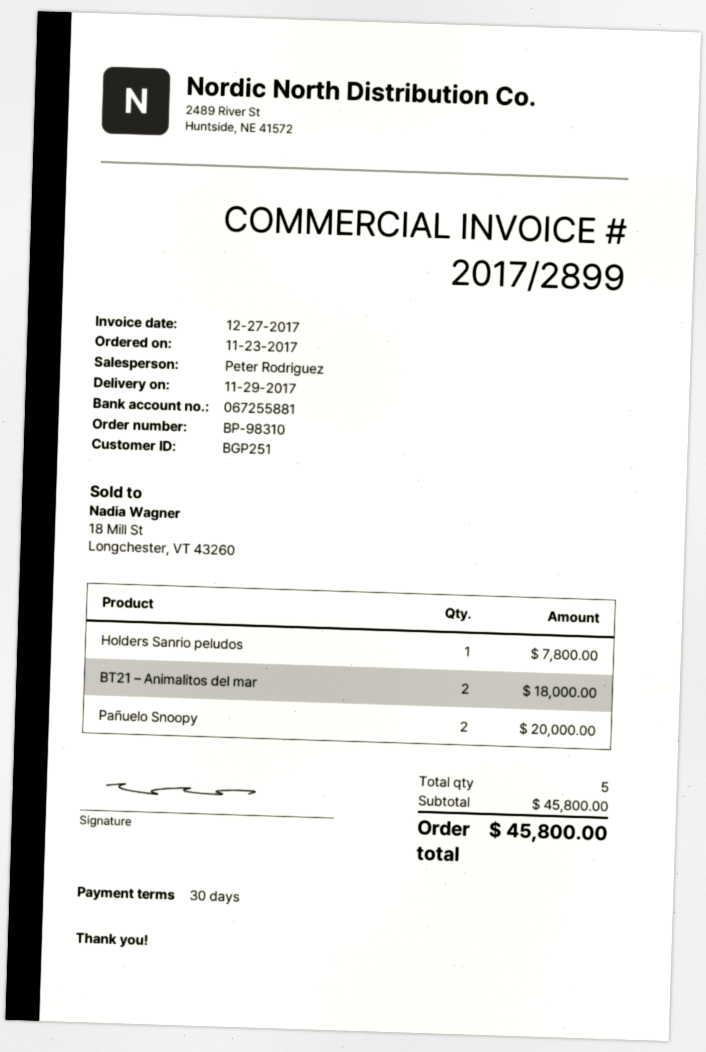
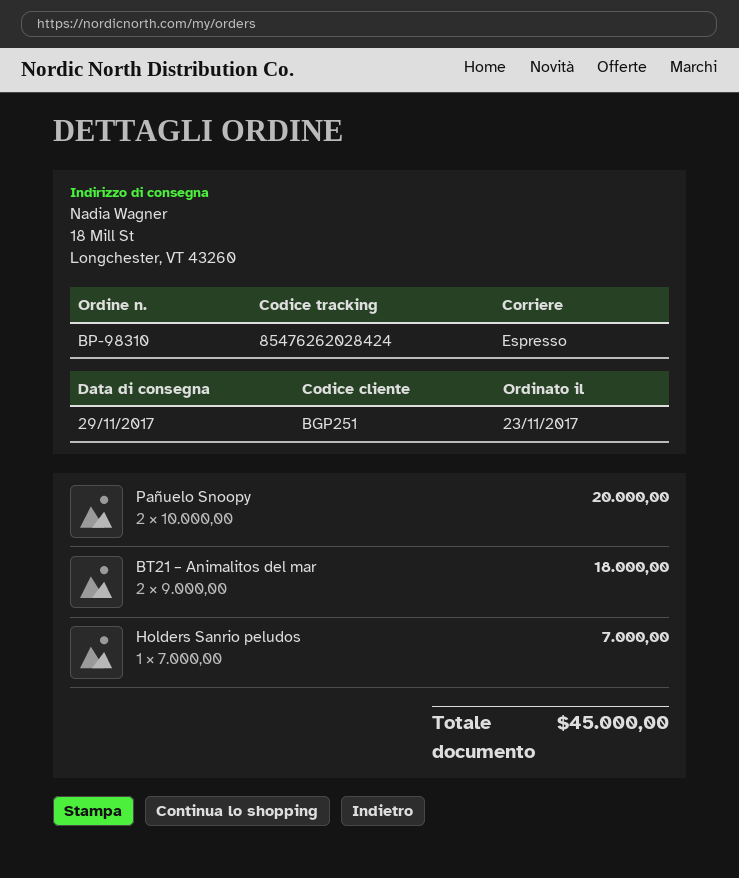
Holders Sanrio peludos: 1 for 7800.00 -> 1 for 7000.00
total: 45800.00 -> 45000.00

